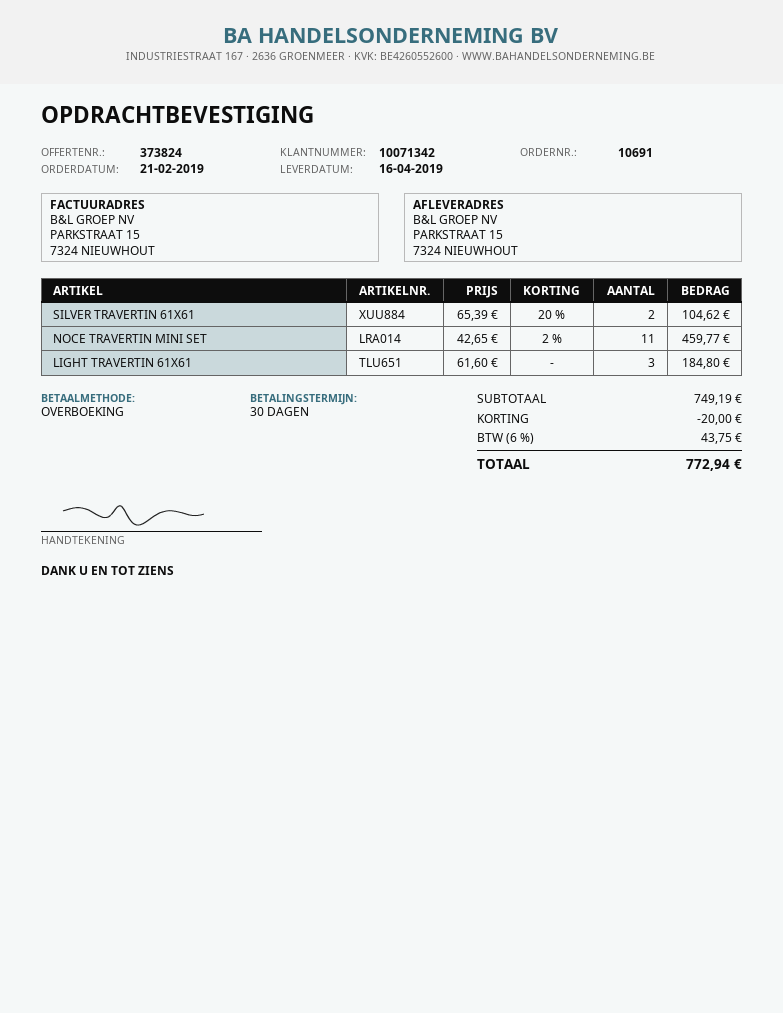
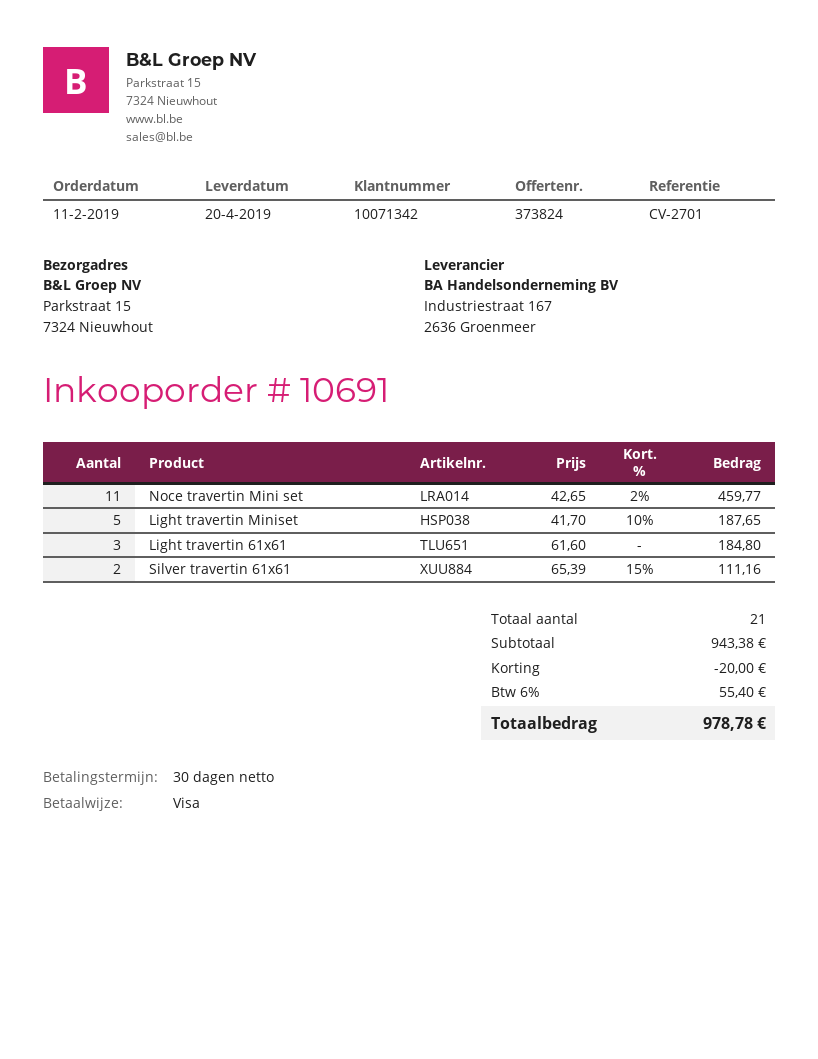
order date: 2019-02-21 -> 2019-02-11
delivery date: 2019-04-16 -> 2019-04-20
payment method: bank transfer -> Visa
SILVER TRAVERTIN 61X61: 2 x 65.39 - 20% = 104.62 -> 2 x 65.39 - 15% = 111.16
Light travertin Miniset: none -> 5 x 41.70 - 10% = 187.65
subtotal: 749.19 -> 943.38
tax: 6% = 43.75 -> 6% = 55.40
total: 772.94 -> 978.78

